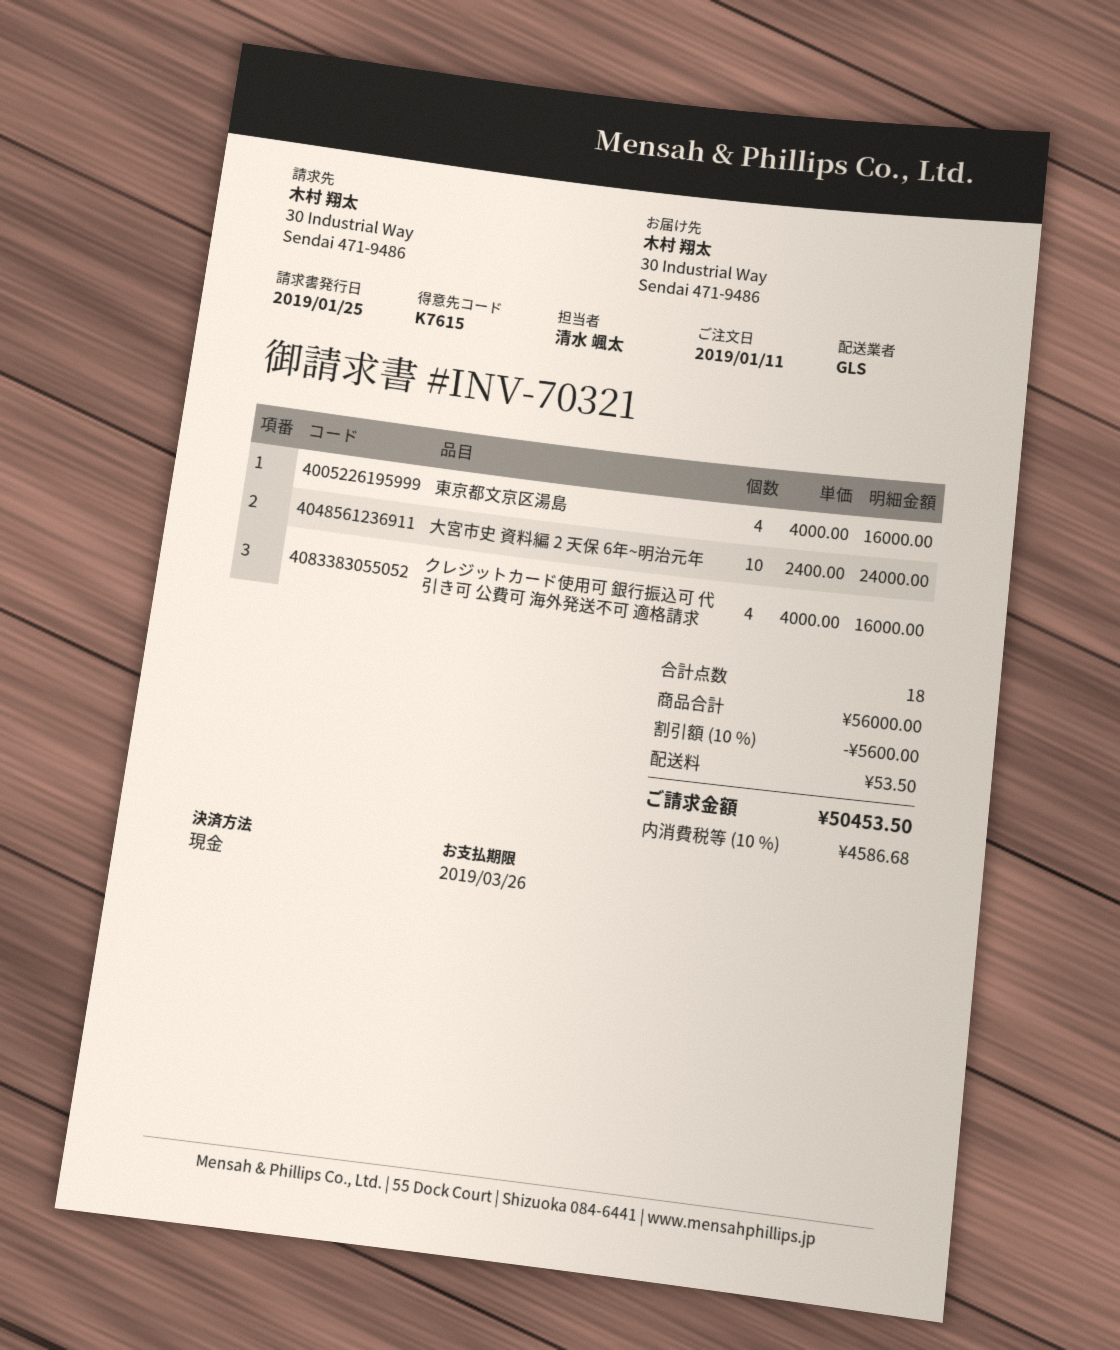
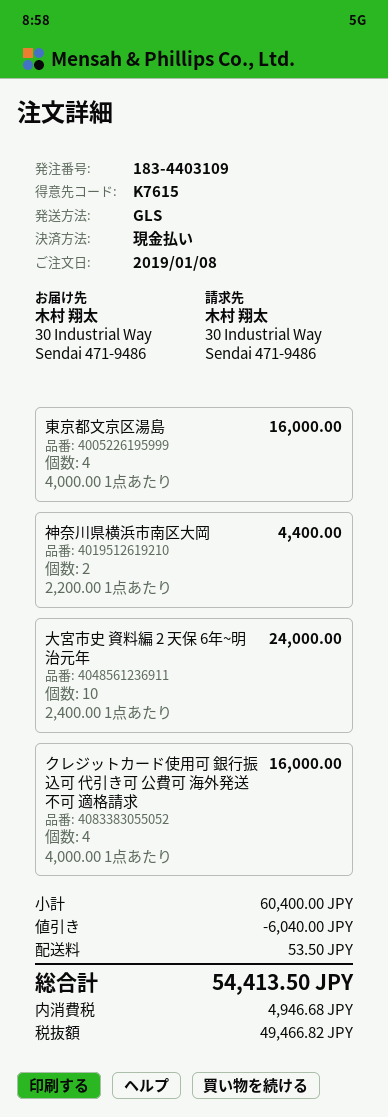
order date: 2019-01-11 -> 2019-01-08
神奈川県横浜市南区大岡: none -> 2 x 2200.00 = 4400.00
subtotal: 56000.00 -> 60400.00
discount: 5600.00 -> 6040.00
tax: 4586.68 -> 4946.68
total: 50453.50 -> 54413.50

